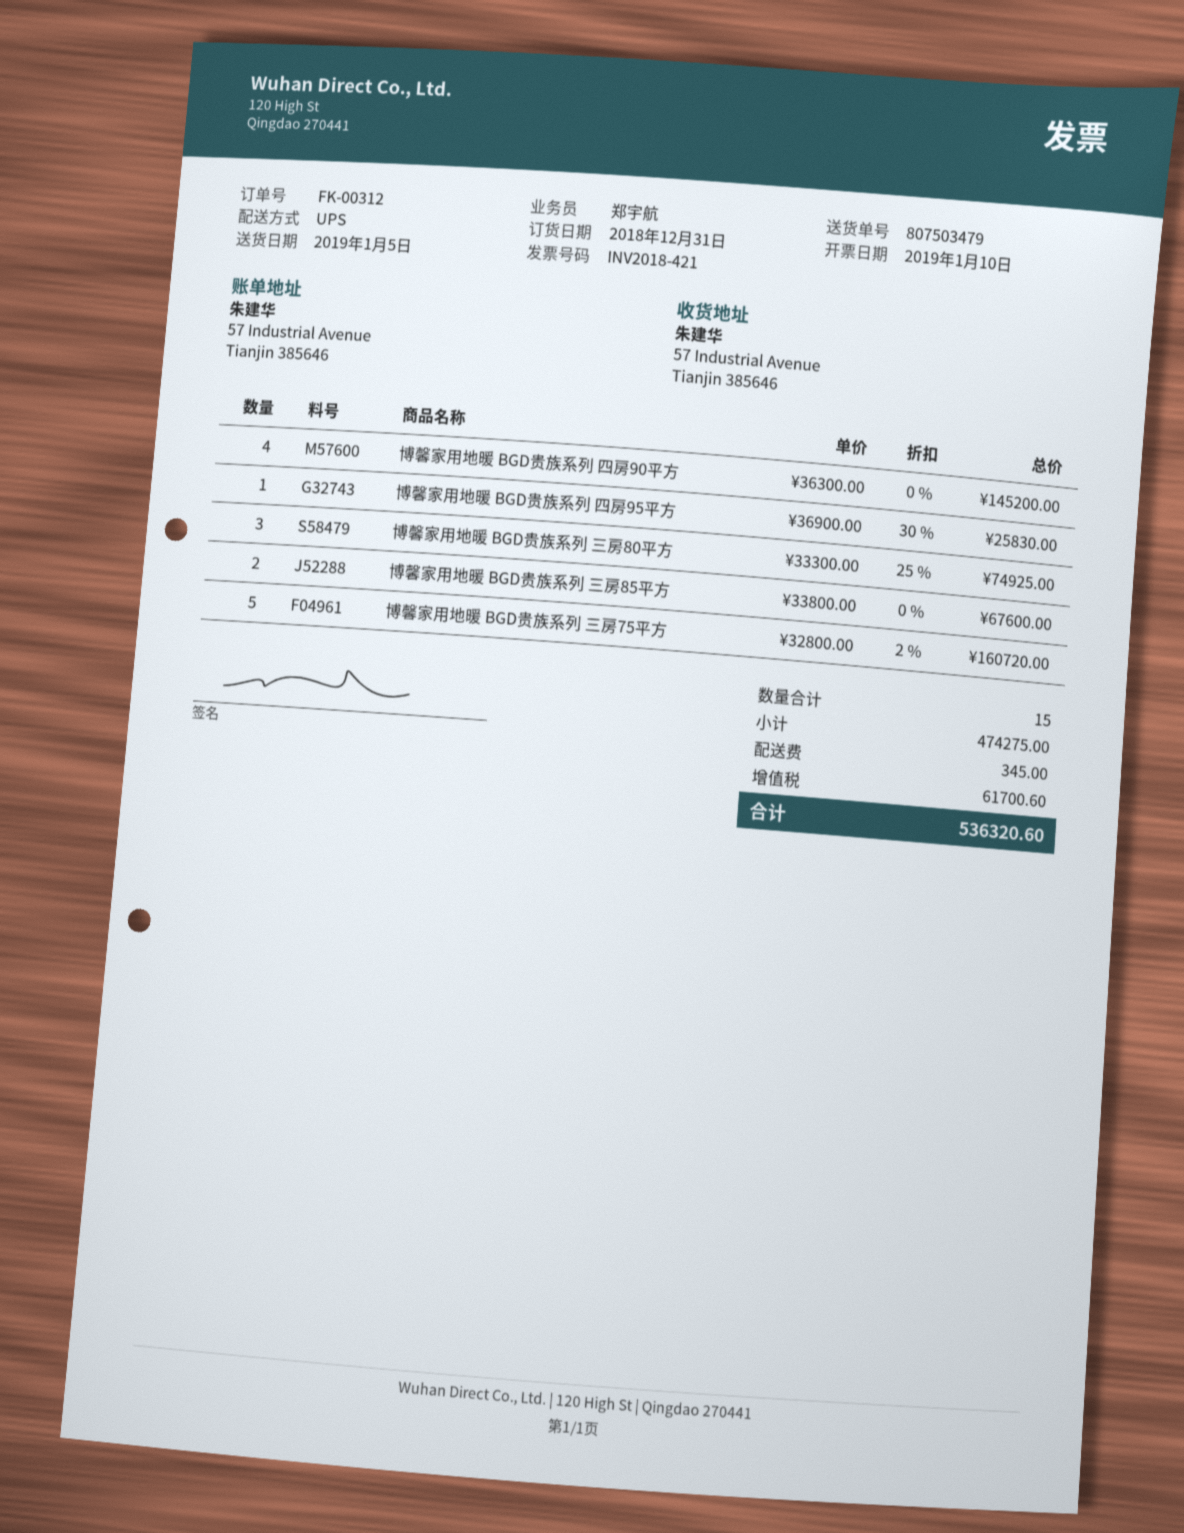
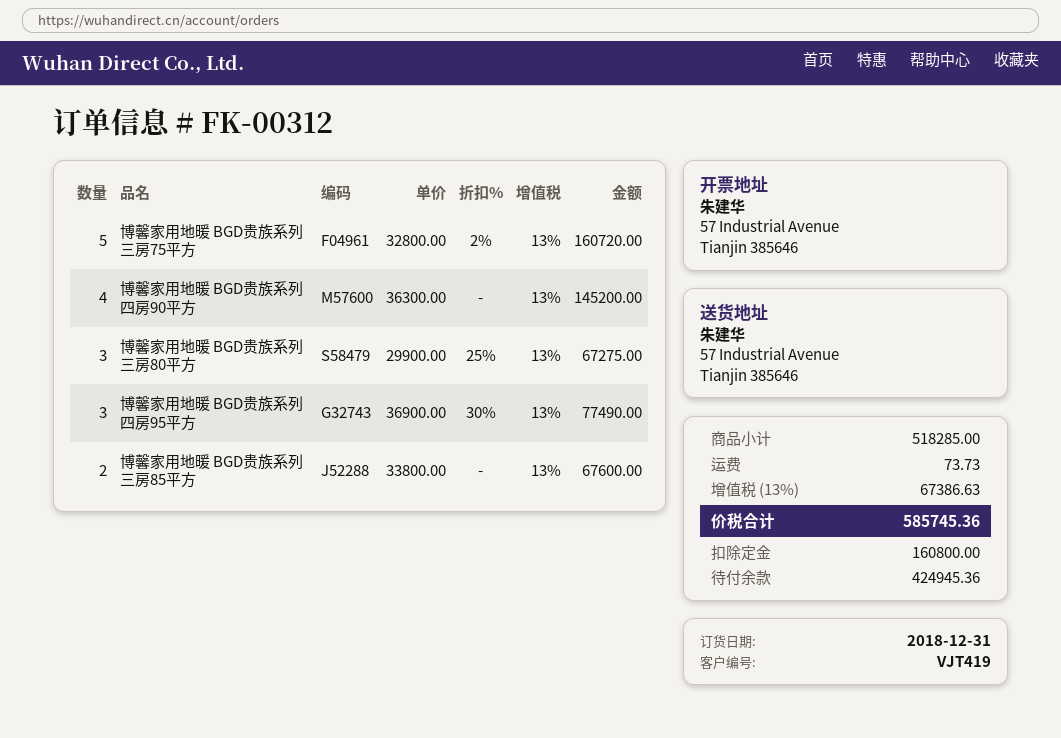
博馨家用地暖 BGD贵族系列 四房95平方: 1 x 36900.00 - 30% = 25830.00 -> 3 x 36900.00 - 30% = 77490.00
博馨家用地暖 BGD贵族系列 三房80平方: 3 x 33300.00 - 25% = 74925.00 -> 3 x 29900.00 - 25% = 67275.00
subtotal: 474275.00 -> 518285.00
shipping: 345.00 -> 73.73
tax: 61700.60 -> 67386.63
total: 536320.60 -> 585745.36

